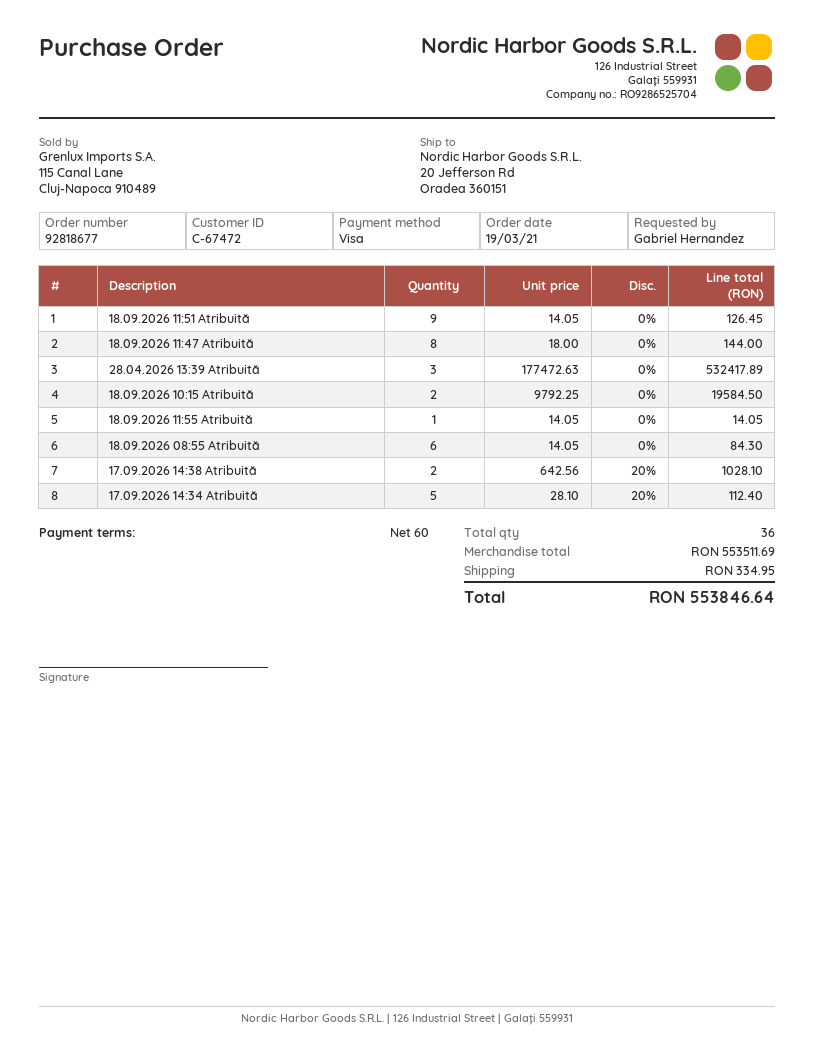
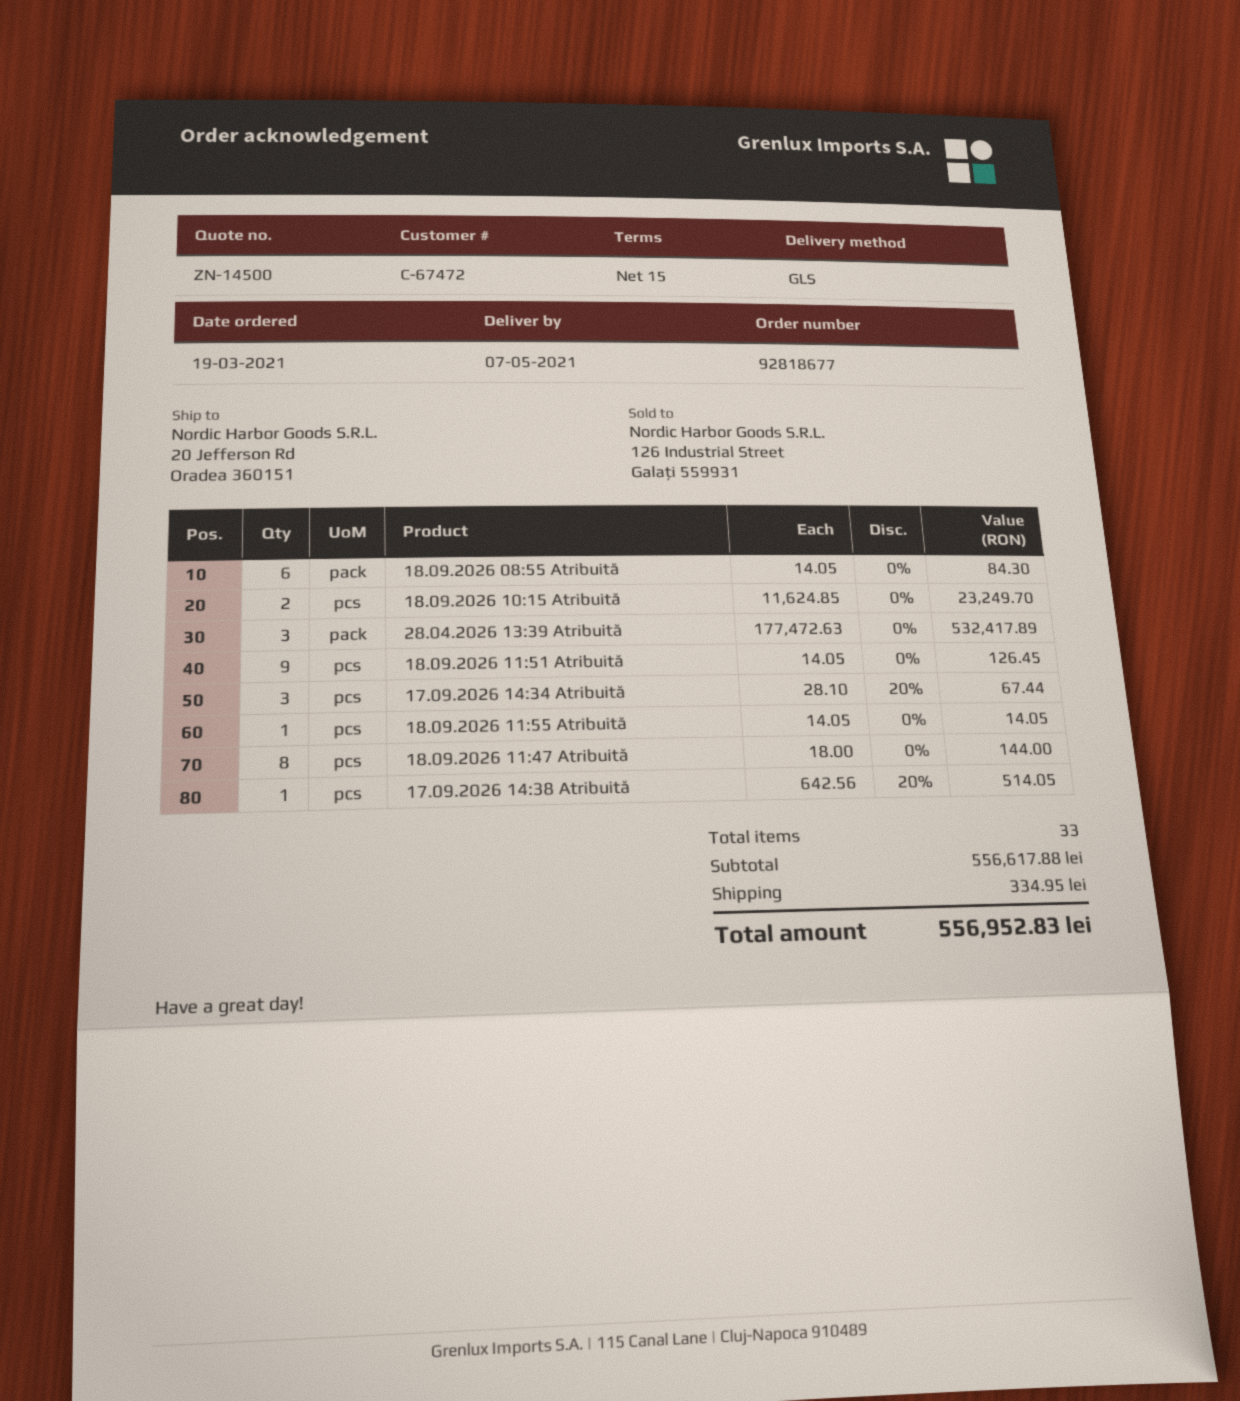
payment terms: 60 days -> 15 days
18.09.2026 10:15 Atribuită: 2 x 9792.25 = 19584.50 -> 2 x 11624.85 = 23249.70
17.09.2026 14:38 Atribuită: 2 x 642.56 - 20% = 1028.10 -> 1 x 642.56 - 20% = 514.05
17.09.2026 14:34 Atribuită: 5 x 28.10 - 20% = 112.40 -> 3 x 28.10 - 20% = 67.44
total quantity: 36 -> 33
subtotal: 553511.69 -> 556617.88
total: 553846.64 -> 556952.83

